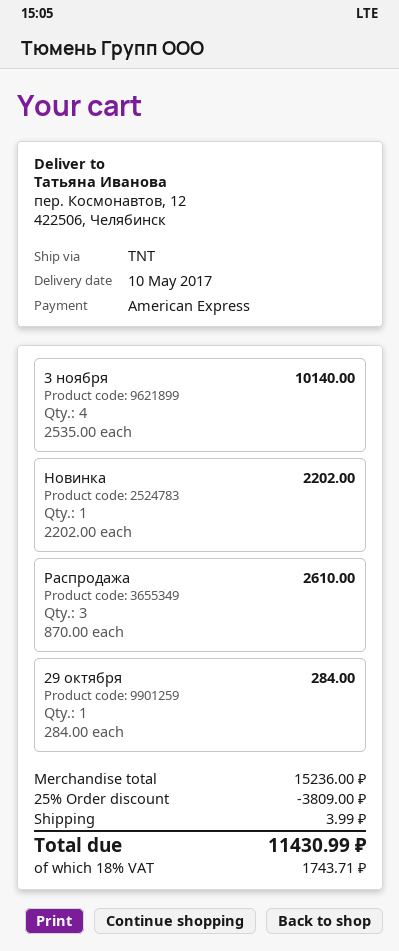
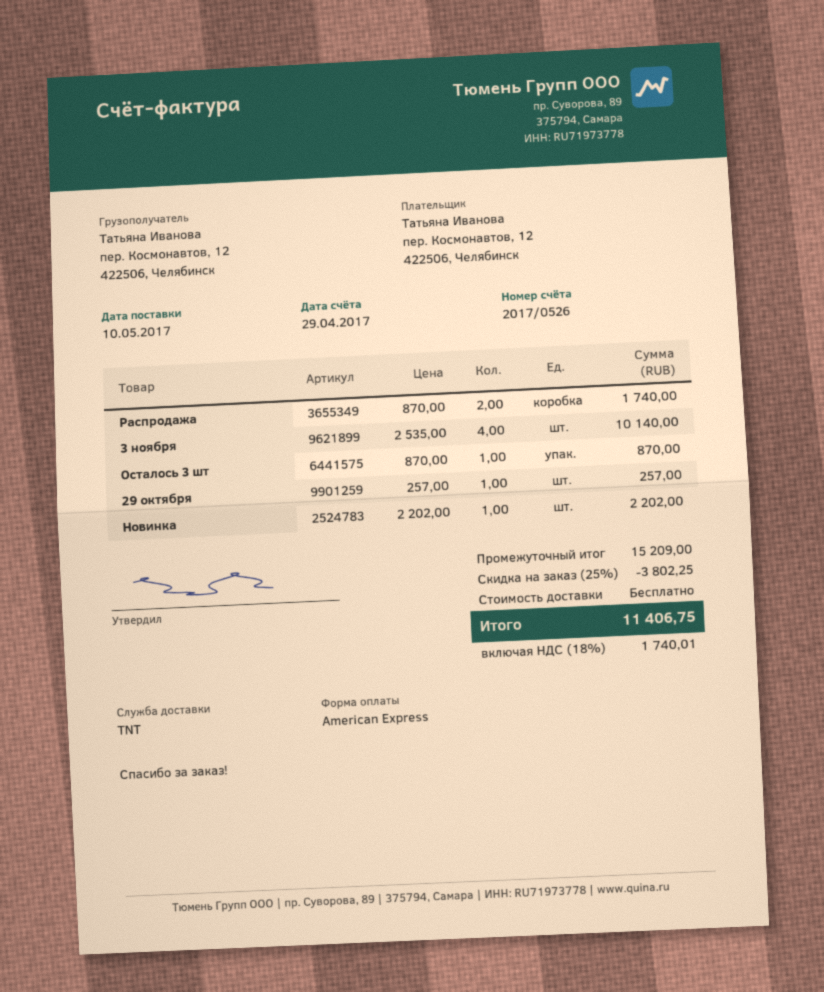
Распродажа: 3 x 870.00 = 2610.00 -> 2 x 870.00 = 1740.00
29 октября: 1 x 284.00 = 284.00 -> 1 x 257.00 = 257.00
Осталось 3 шт: none -> 1 x 870.00 = 870.00
subtotal: 15236.00 -> 15209.00
discount: 25% = 3809.00 -> 25% = 3802.25
shipping: 3.99 -> 0.00
tax: 18% = 1743.71 -> 18% = 1740.01
total: 11430.99 -> 11406.75

